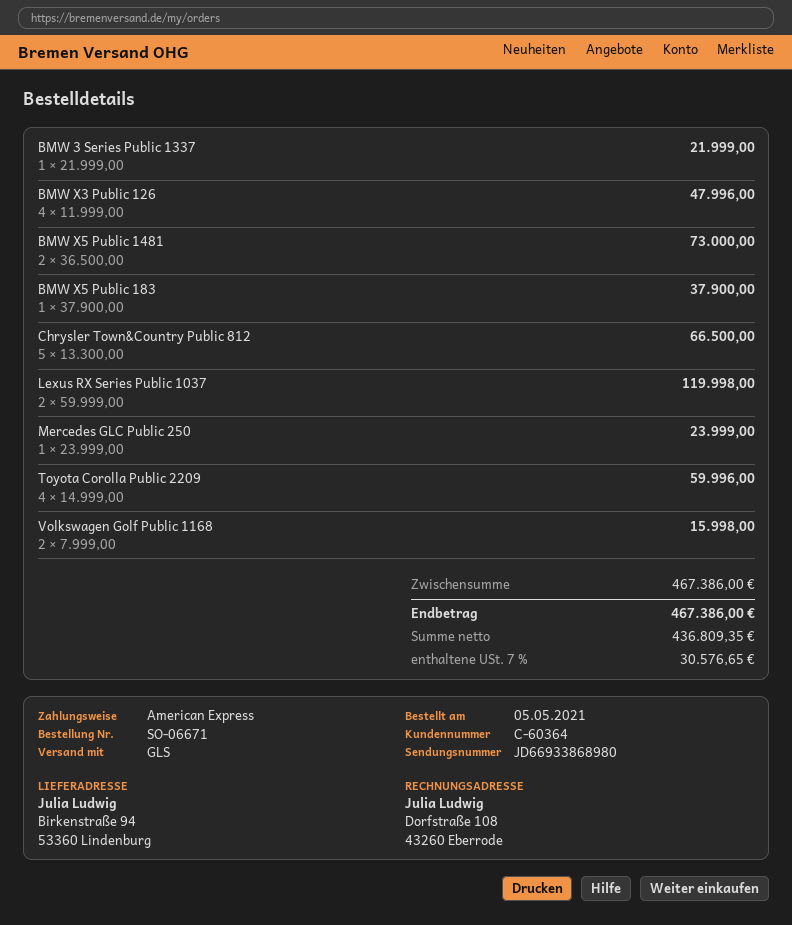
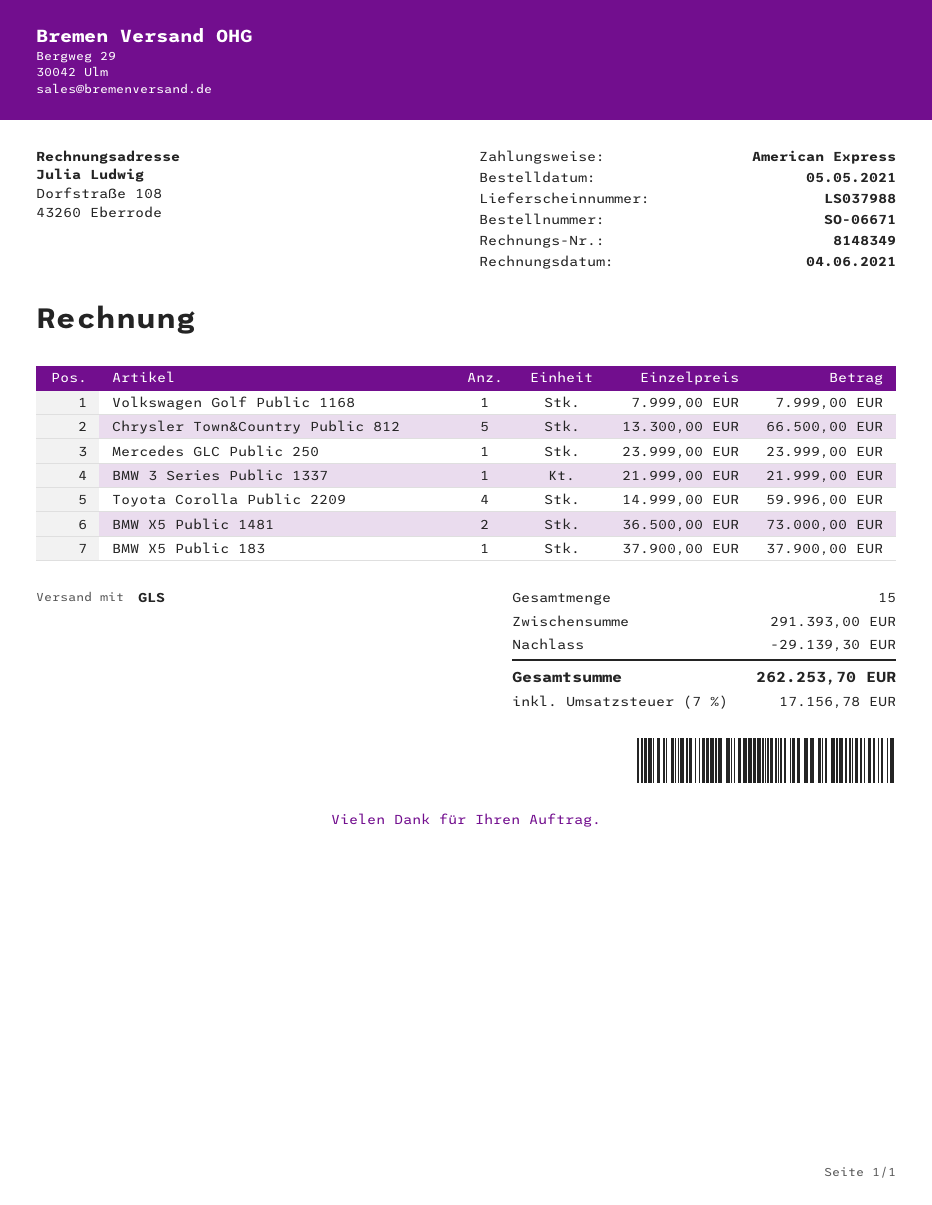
BMW X3 Public 126: 4 x 11999.00 = 47996.00 -> none
Lexus RX Series Public 1037: 2 x 59999.00 = 119998.00 -> none
Volkswagen Golf Public 1168: 2 x 7999.00 = 15998.00 -> 1 x 7999.00 = 7999.00
subtotal: 467386.00 -> 291393.00
discount: none -> 29139.30
tax: 7% = 30576.65 -> 7% = 17156.78
total: 467386.00 -> 262253.70

